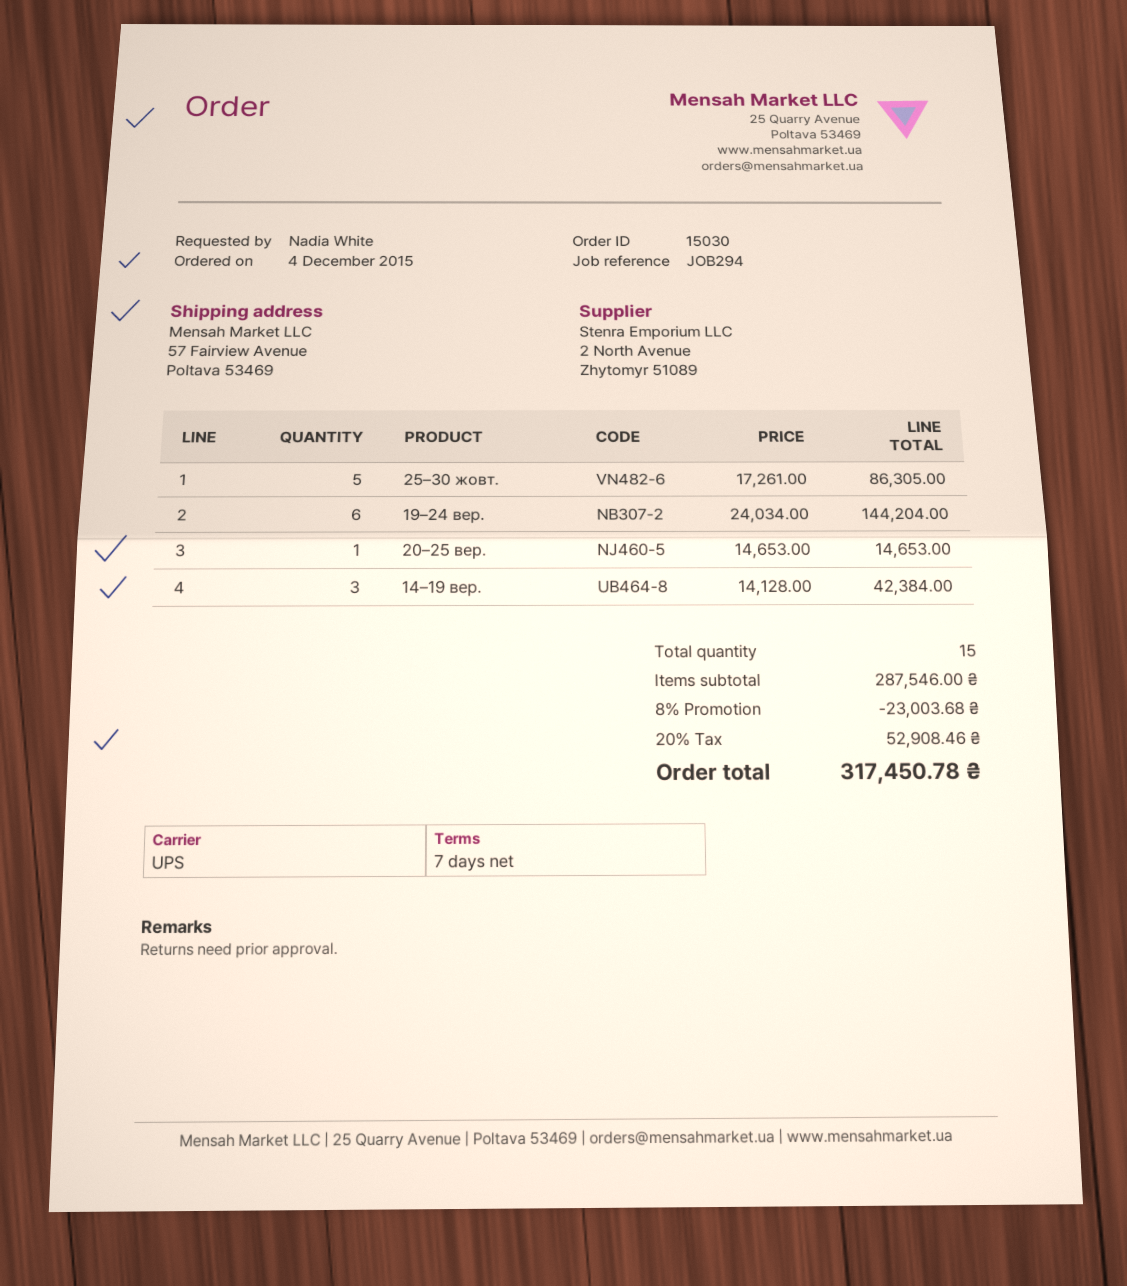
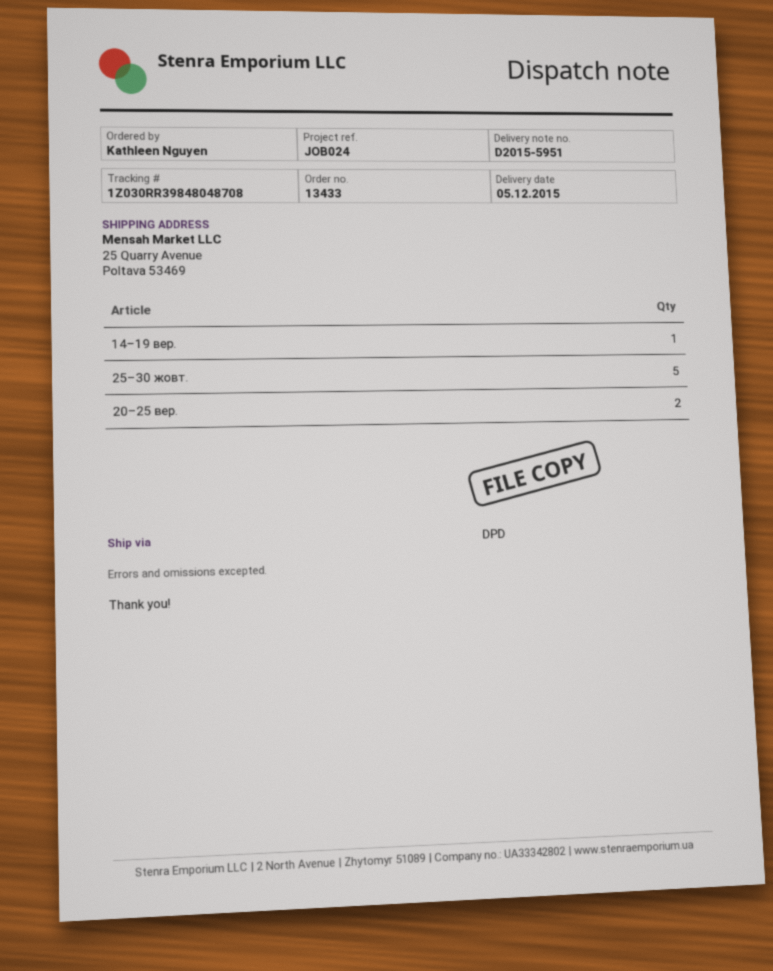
order number: 15030 -> 13433
reference: JOB294 -> JOB024
ordered by: Nadia White -> Kathleen Nguyen
shipping method: UPS -> DPD
ship to: 57 Fairview Avenue, Poltava 53469 -> 25 Quarry Avenue, Poltava 53469
19–24 вер.: 6 -> none
20–25 вер.: 1 -> 2
14–19 вер.: 3 -> 1

